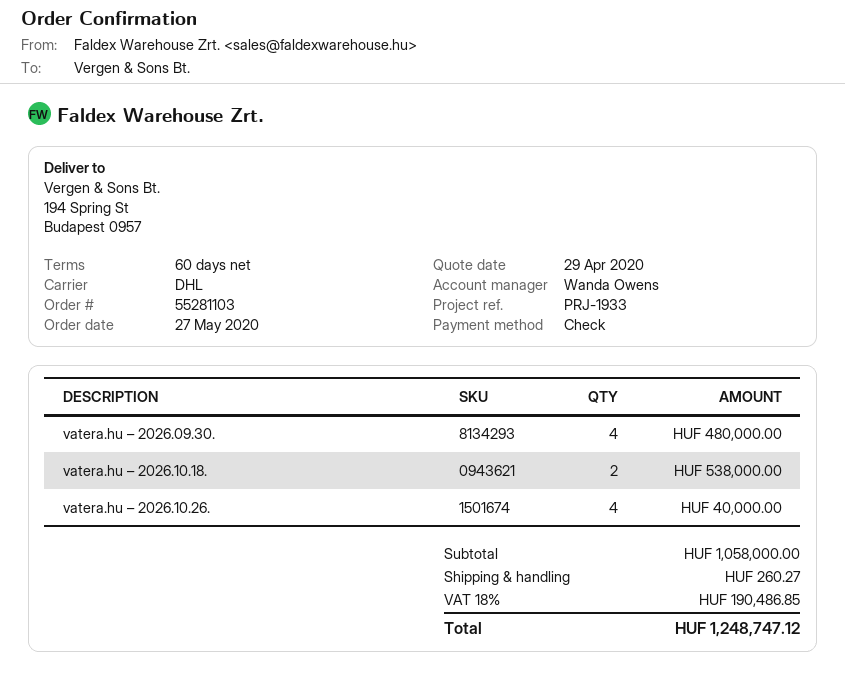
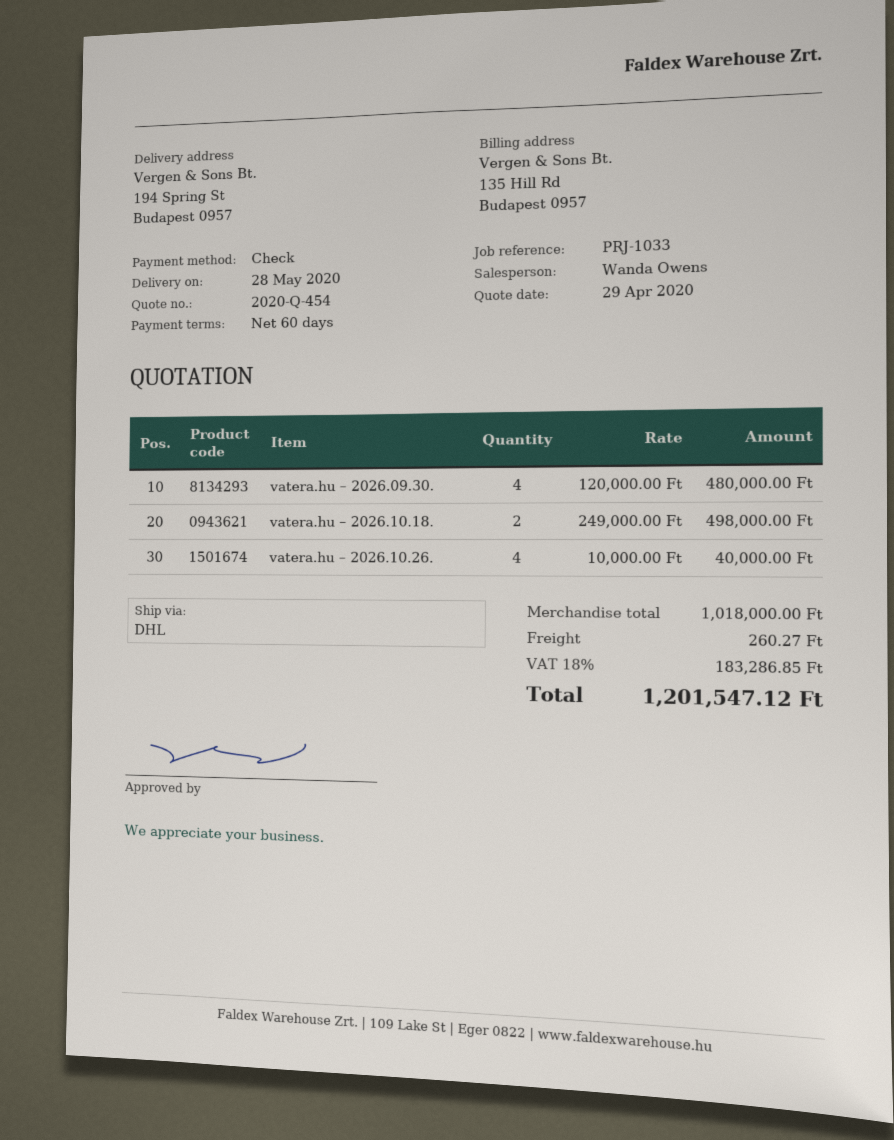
reference: PRJ-1933 -> PRJ-1033
vatera.hu – 2026.10.18.: 2 for 538000.00 -> 2 for 498000.00
subtotal: 1058000.00 -> 1018000.00
tax: 18% = 190486.85 -> 18% = 183286.85
total: 1248747.12 -> 1201547.12

